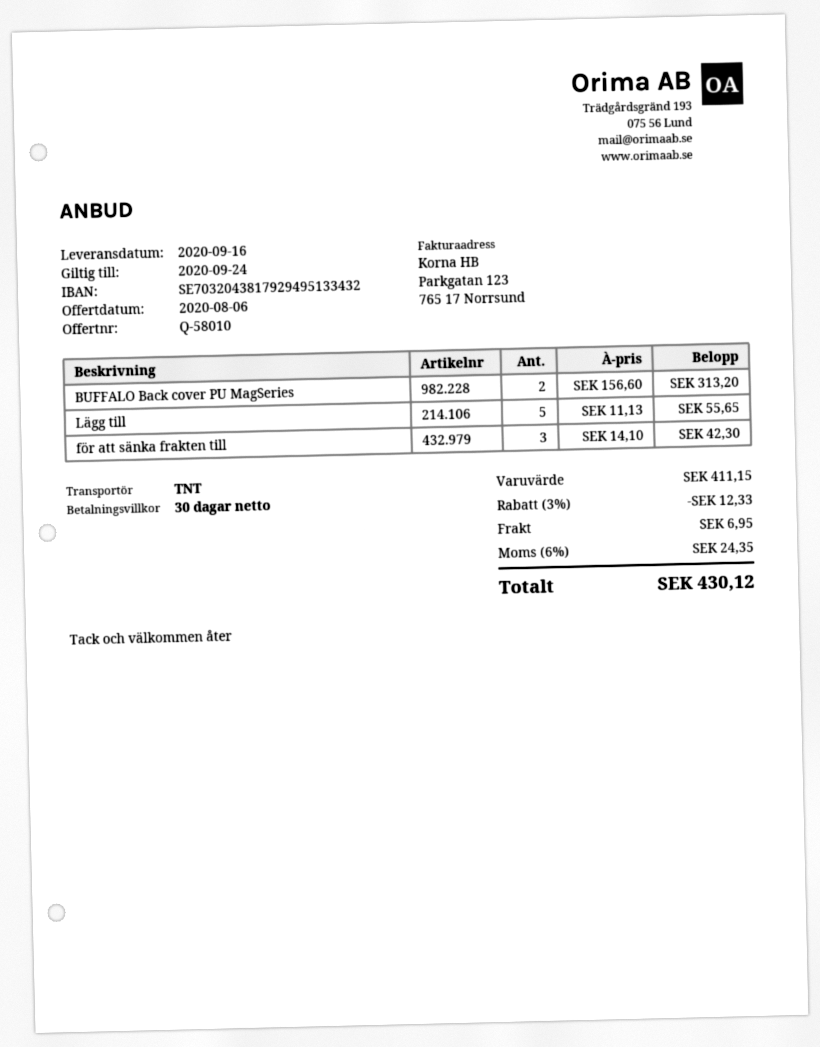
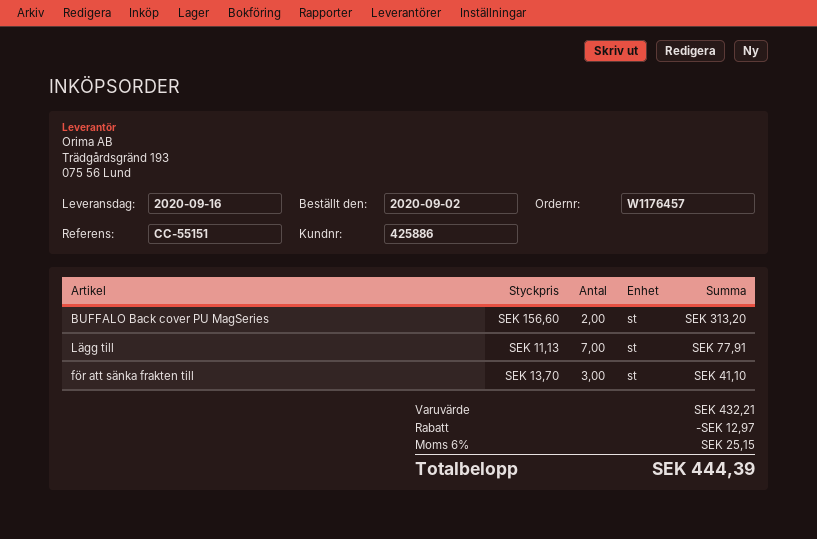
Lägg till: 5 x 11.13 = 55.65 -> 7 x 11.13 = 77.91
för att sänka frakten till: 3 x 14.10 = 42.30 -> 3 x 13.70 = 41.10
subtotal: 411.15 -> 432.21
discount: 12.33 -> 12.97
shipping: 6.95 -> none
tax: 6% = 24.35 -> 6% = 25.15
total: 430.12 -> 444.39

